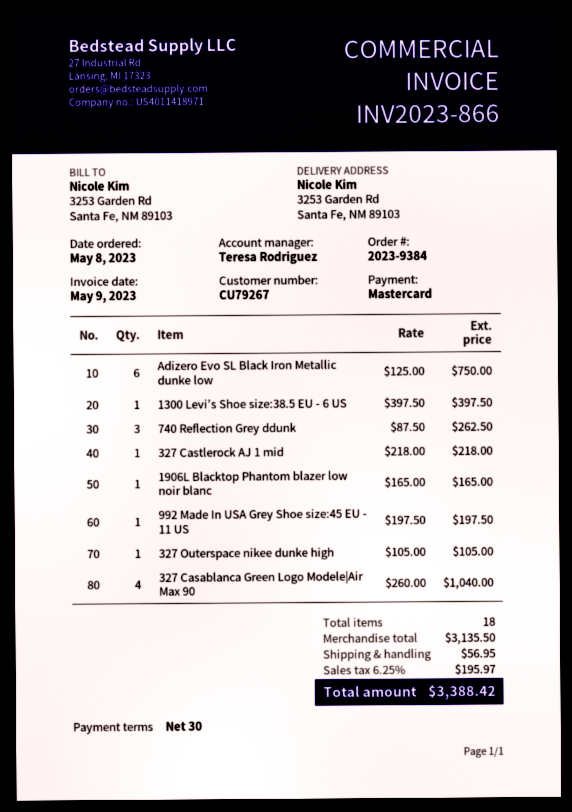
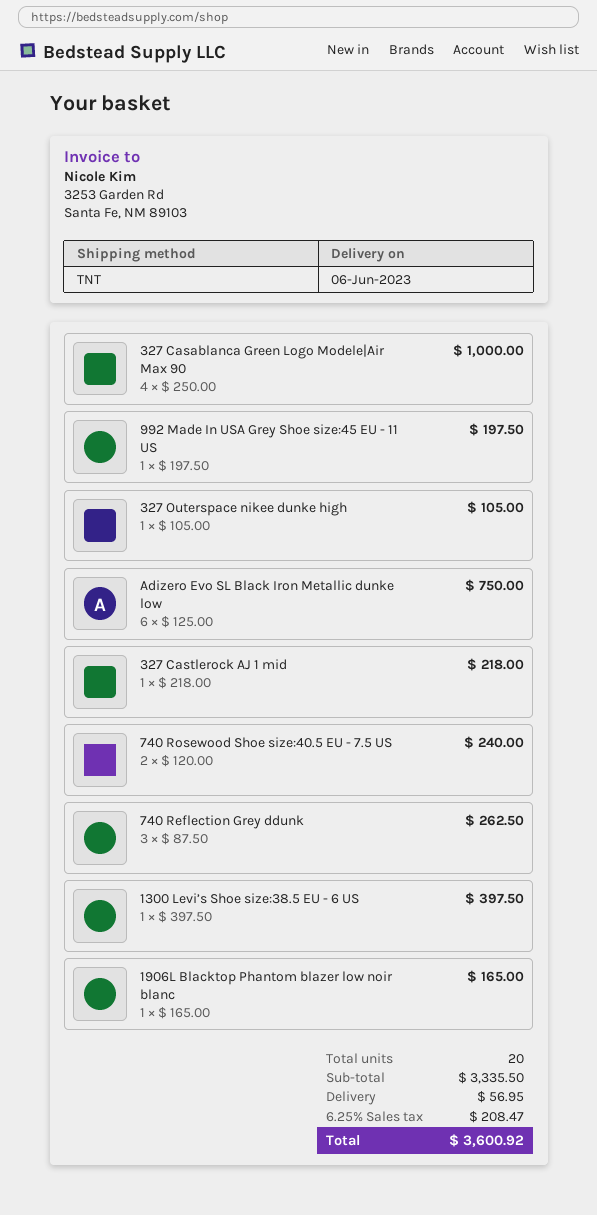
327 Casablanca Green Logo Modele|Air Max 90: 4 x 260.00 = 1040.00 -> 4 x 250.00 = 1000.00
740 Rosewood Shoe size:40.5 EU - 7.5 US: none -> 2 x 120.00 = 240.00
total quantity: 18 -> 20
subtotal: 3135.50 -> 3335.50
tax: 6.25% = 195.97 -> 6.25% = 208.47
total: 3388.42 -> 3600.92

